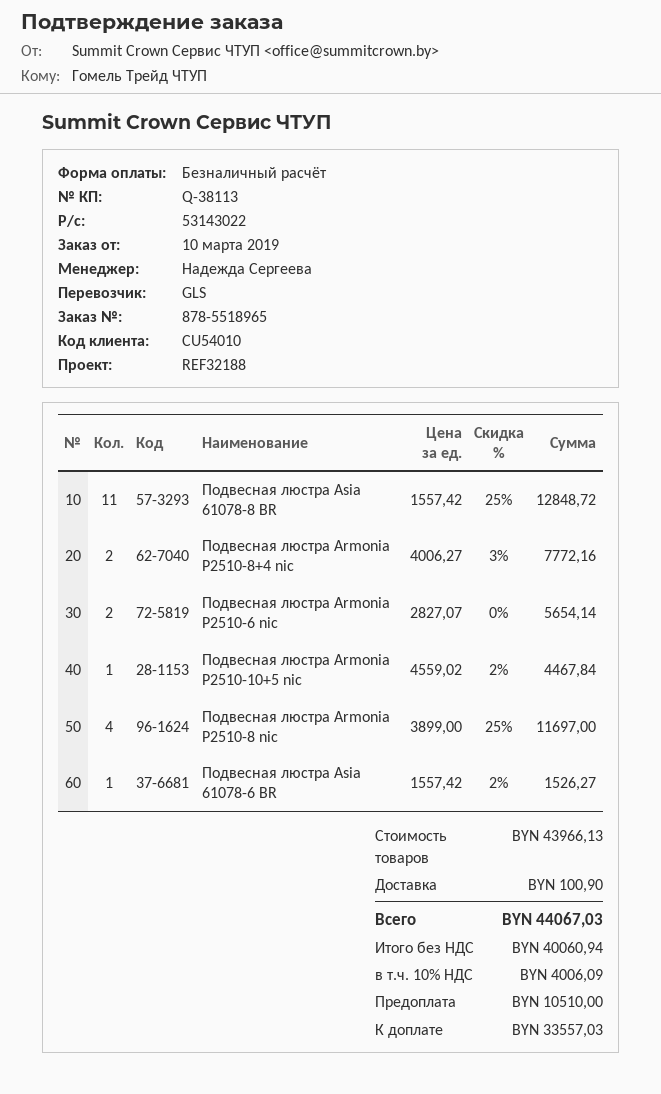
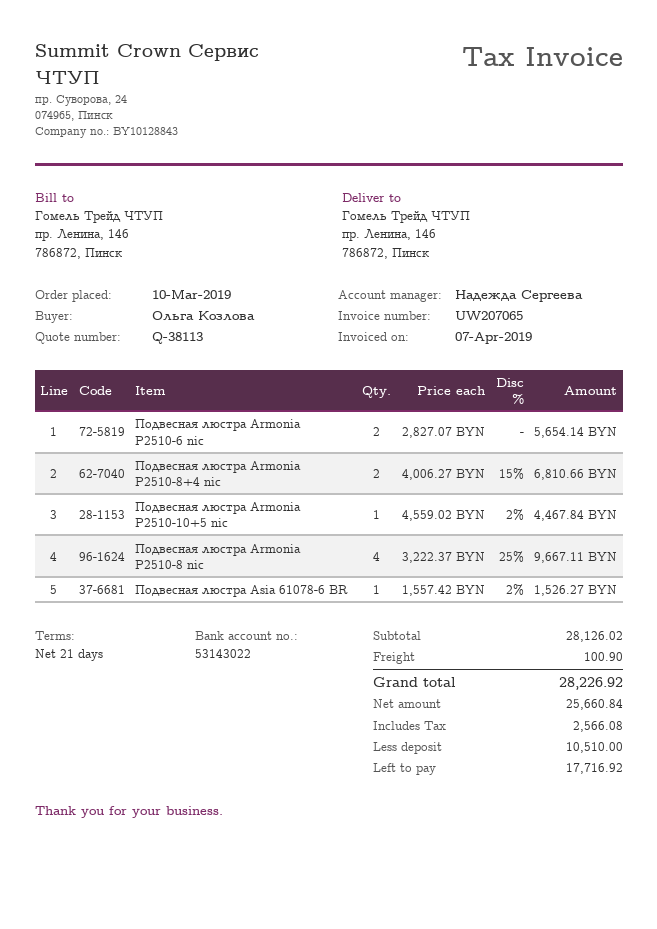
Подвесная люстра Asia 61078-8 BR: 11 x 1557.42 - 25% = 12848.72 -> none
Подвесная люстра Armonia P2510-8+4 nic: 2 x 4006.27 - 3% = 7772.16 -> 2 x 4006.27 - 15% = 6810.66
Подвесная люстра Armonia P2510-8 nic: 4 x 3899.00 - 25% = 11697.00 -> 4 x 3222.37 - 25% = 9667.11
subtotal: 43966.13 -> 28126.02
net: 40060.94 -> 25660.84
tax: 4006.09 -> 2566.08
total: 44067.03 -> 28226.92
balance: 33557.03 -> 17716.92

